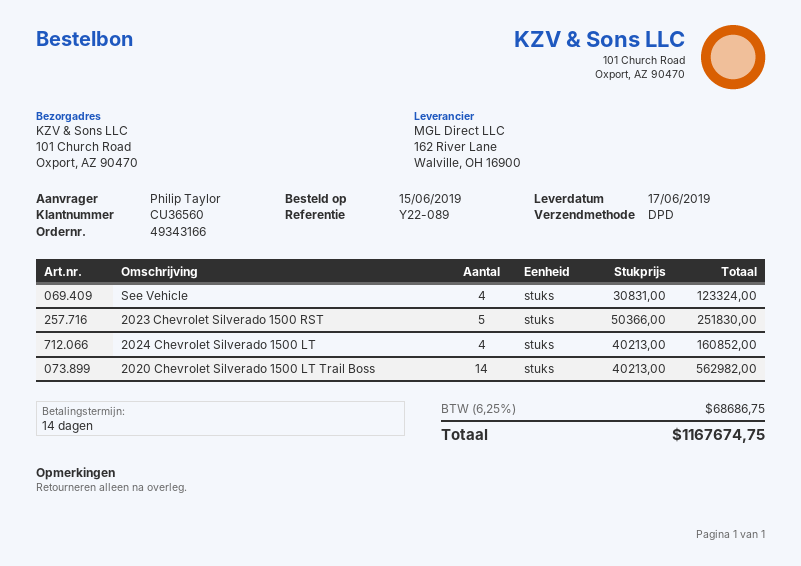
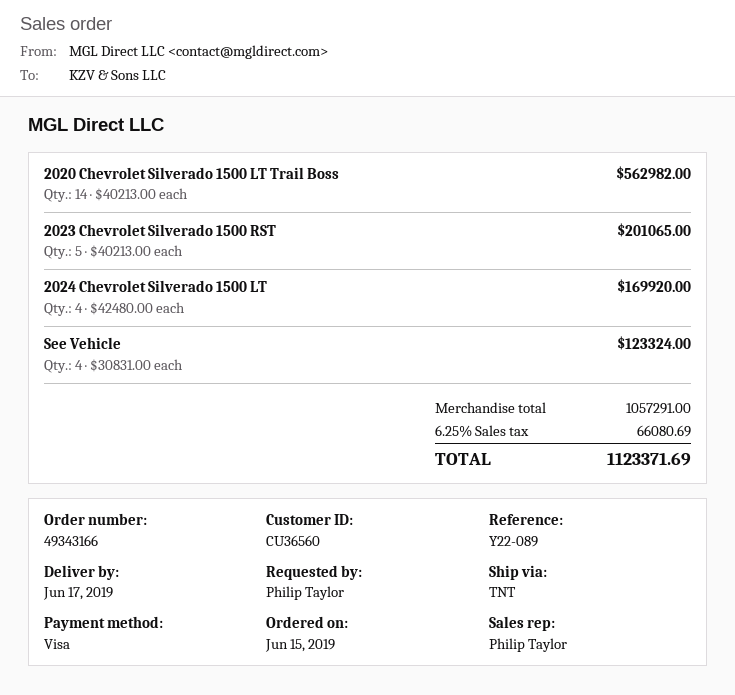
shipping method: DPD -> TNT
2023 Chevrolet Silverado 1500 RST: 5 x 50366.00 = 251830.00 -> 5 x 40213.00 = 201065.00
2024 Chevrolet Silverado 1500 LT: 4 x 40213.00 = 160852.00 -> 4 x 42480.00 = 169920.00
tax: 6.25% = 68686.75 -> 6.25% = 66080.69
total: 1167674.75 -> 1123371.69

